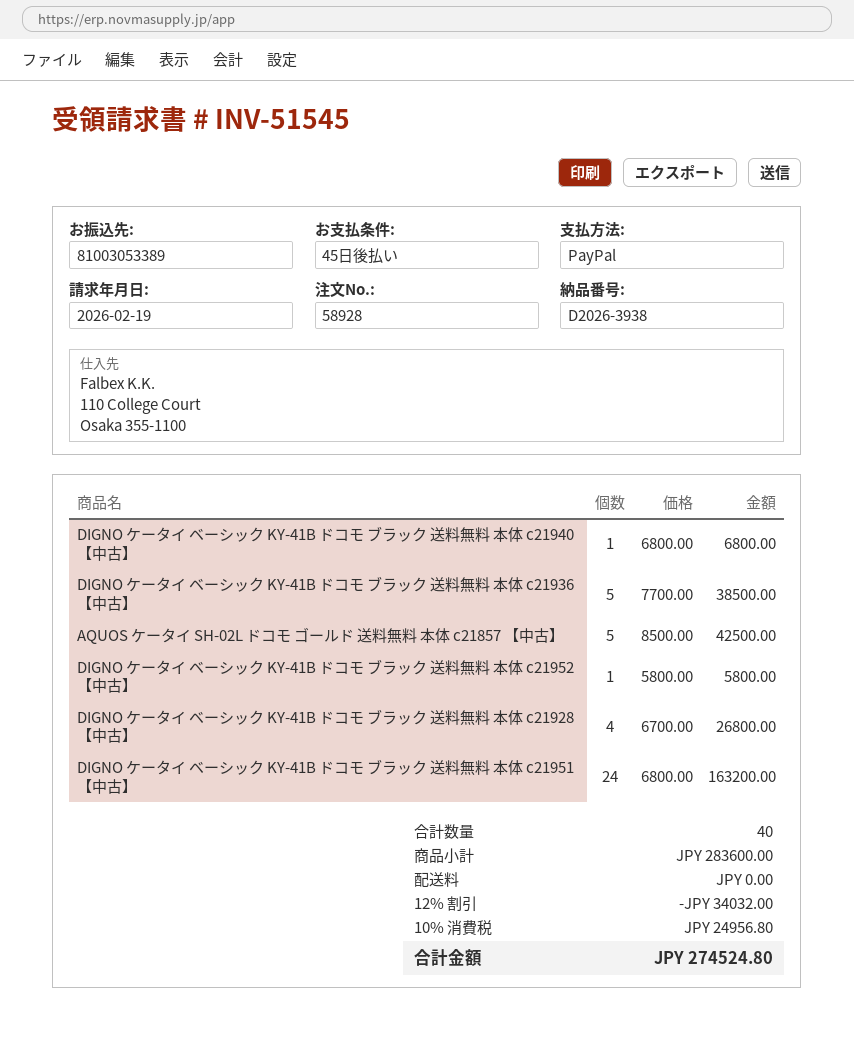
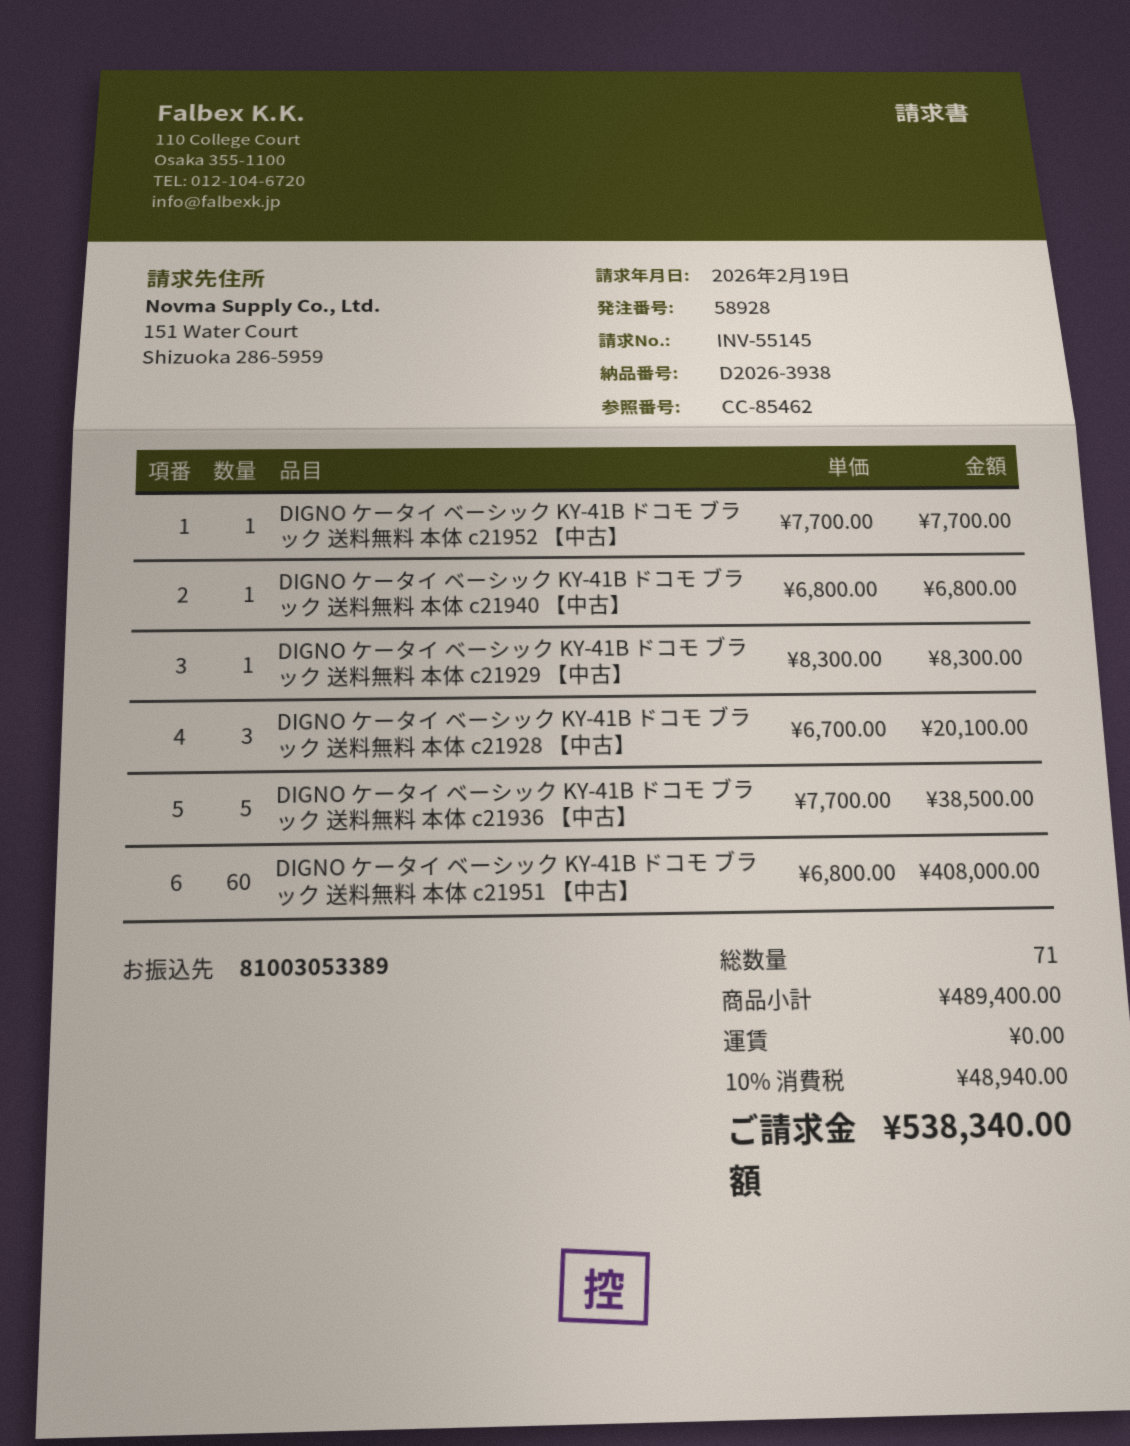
invoice number: INV-51545 -> INV-55145
AQUOS ケータイ SH-02L ドコモ ゴールド 送料無料 本体 c21857 【中古】: 5 x 8500.00 = 42500.00 -> none
DIGNO ケータイ ベーシック KY-41B ドコモ ブラック 送料無料 本体 c21952 【中古】: 1 x 5800.00 = 5800.00 -> 1 x 7700.00 = 7700.00
DIGNO ケータイ ベーシック KY-41B ドコモ ブラック 送料無料 本体 c21928 【中古】: 4 x 6700.00 = 26800.00 -> 3 x 6700.00 = 20100.00
DIGNO ケータイ ベーシック KY-41B ドコモ ブラック 送料無料 本体 c21951 【中古】: 24 x 6800.00 = 163200.00 -> 60 x 6800.00 = 408000.00
DIGNO ケータイ ベーシック KY-41B ドコモ ブラック 送料無料 本体 c21929 【中古】: none -> 1 x 8300.00 = 8300.00
total quantity: 40 -> 71
subtotal: 283600.00 -> 489400.00
discount: 12% = 34032.00 -> none
tax: 10% = 24956.80 -> 10% = 48940.00
total: 274524.80 -> 538340.00

